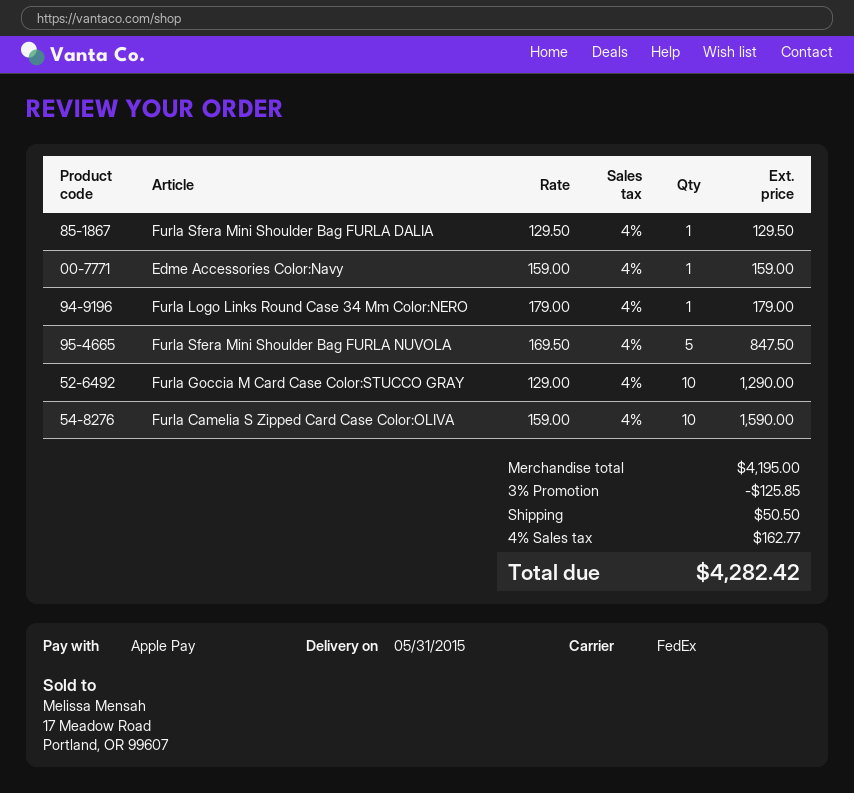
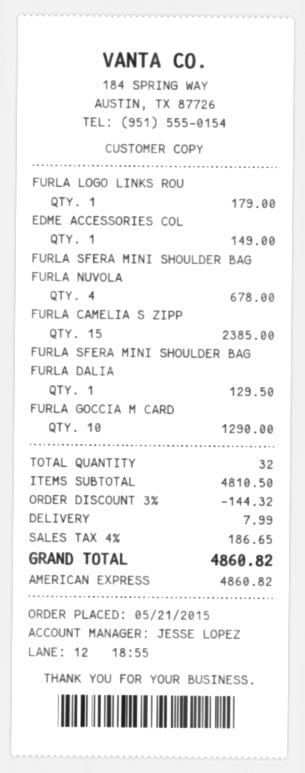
payment method: Apple Pay -> American Express
Edme Accessories Color:Navy: 1 for 159.00 -> 1 for 149.00
Furla Sfera Mini Shoulder Bag FURLA NUVOLA: 5 for 847.50 -> 4 for 678.00
Furla Camelia S Zipped Card Case Color:OLIVA: 10 for 1590.00 -> 15 for 2385.00
subtotal: 4195.00 -> 4810.50
discount: 3% = 125.85 -> 3% = 144.32
shipping: 50.50 -> 7.99
tax: 4% = 162.77 -> 4% = 186.65
total: 4282.42 -> 4860.82

